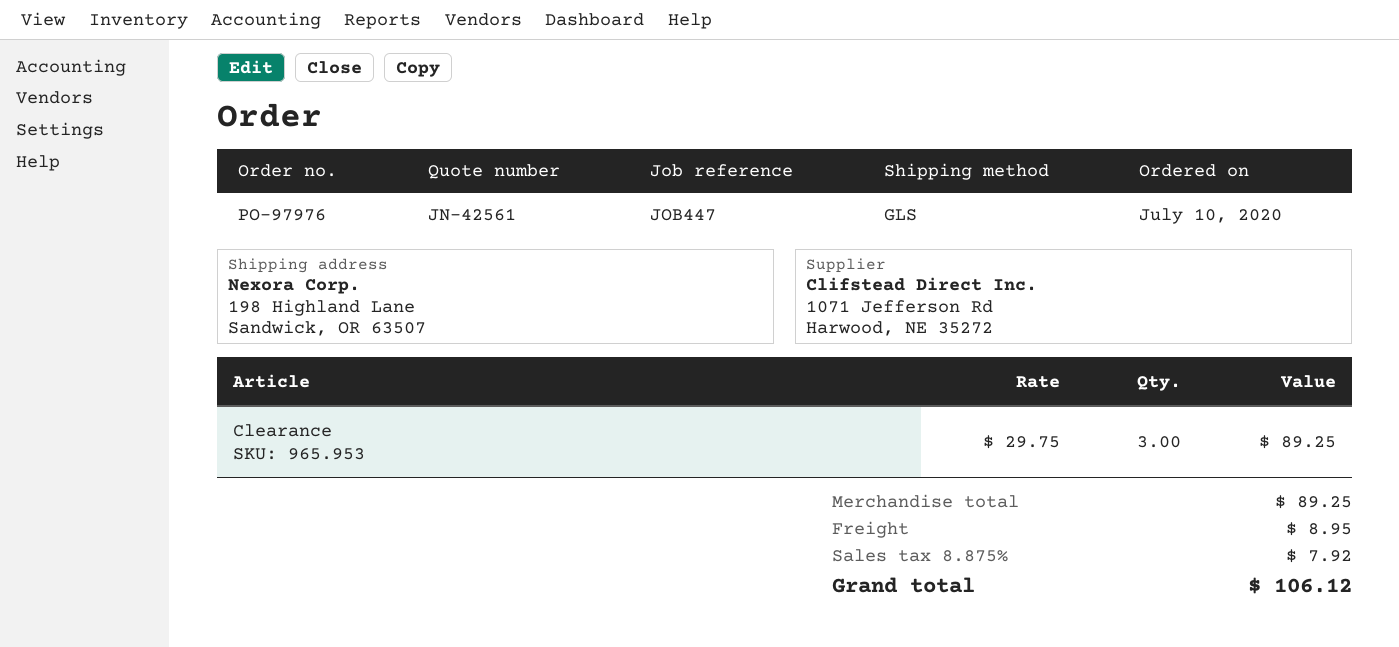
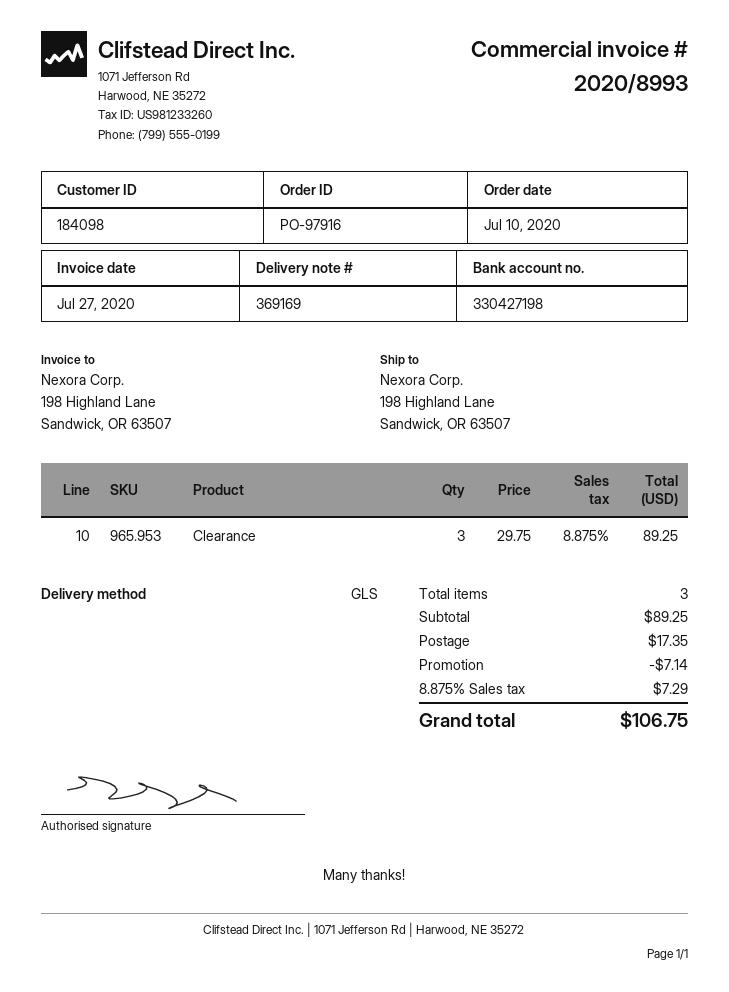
order number: PO-97976 -> PO-97916
discount: none -> 7.14
shipping: 8.95 -> 17.35
tax: 8.875% = 7.92 -> 8.875% = 7.29
total: 106.12 -> 106.75

